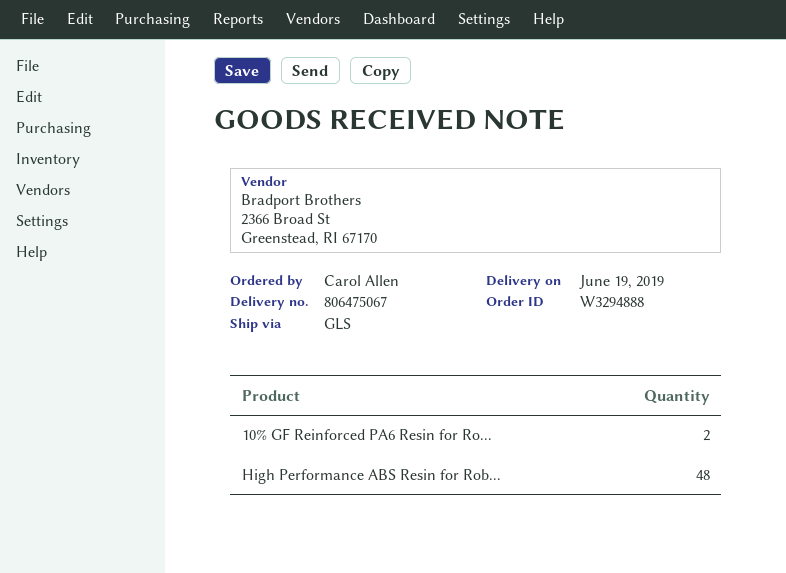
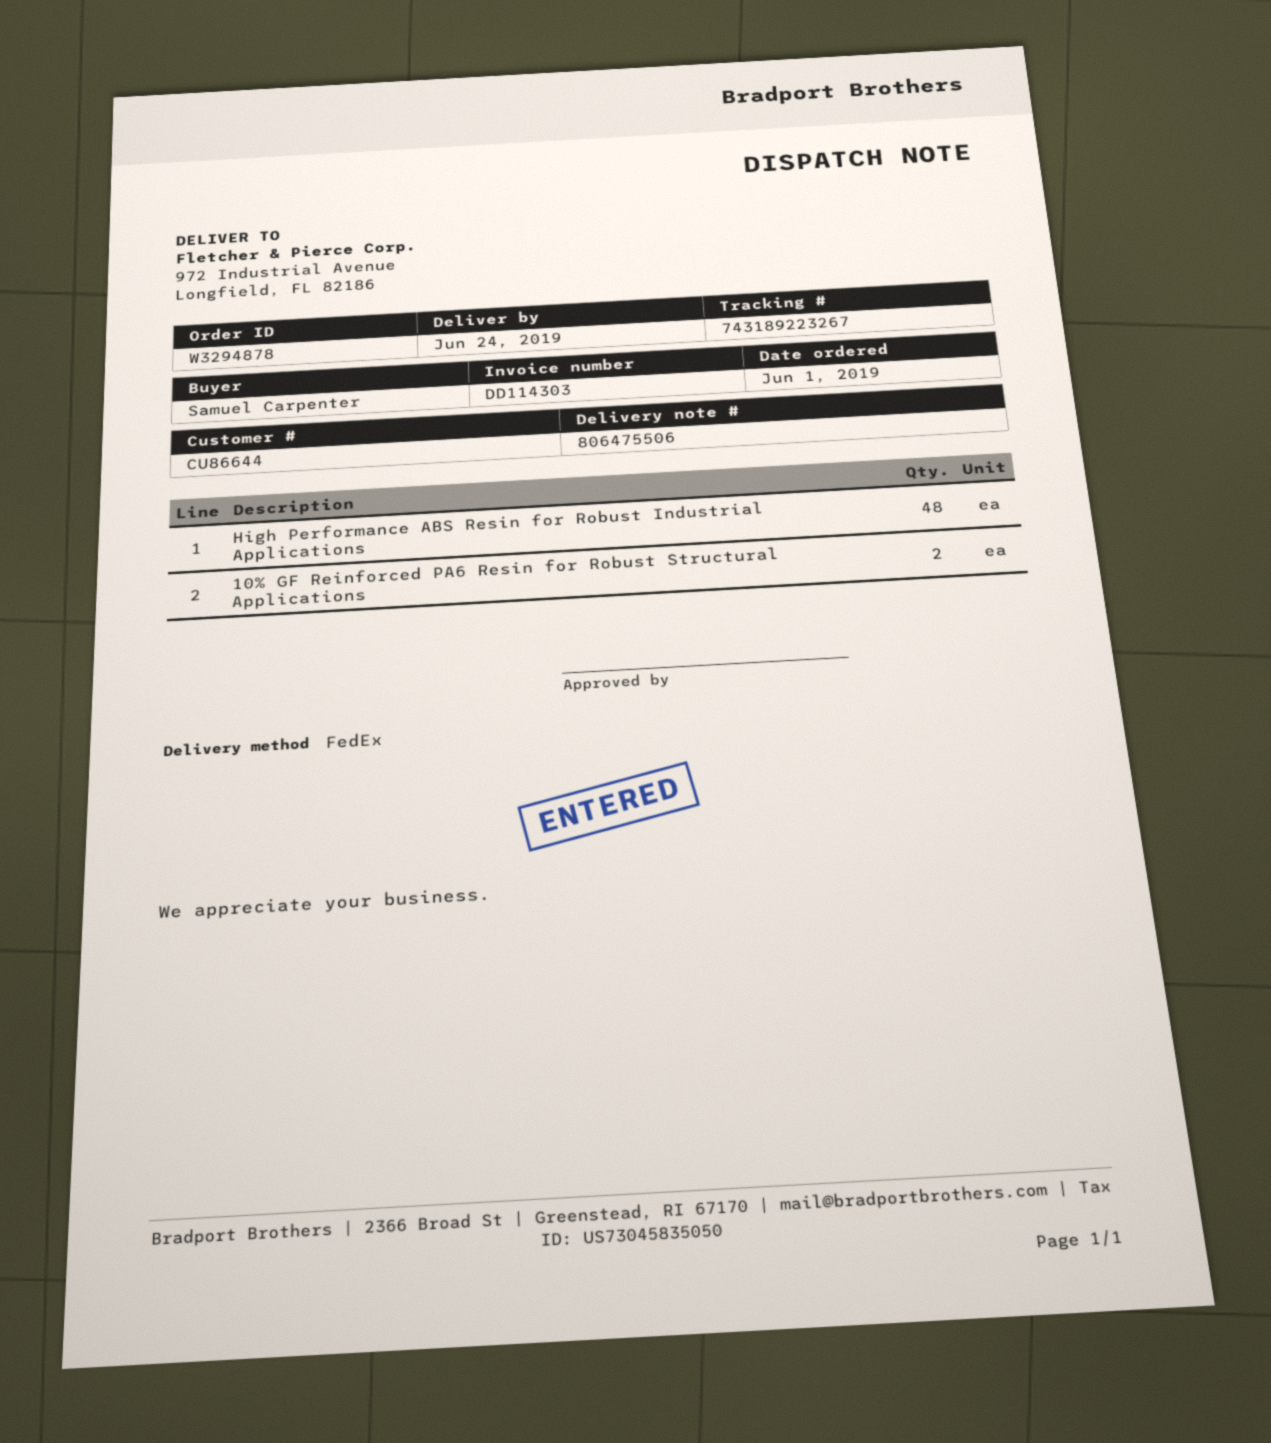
order number: W3294888 -> W3294878
delivery note number: 806475067 -> 806475506
delivery date: 2019-06-19 -> 2019-06-24
ordered by: Carol Allen -> Samuel Carpenter
shipping method: GLS -> FedEx

